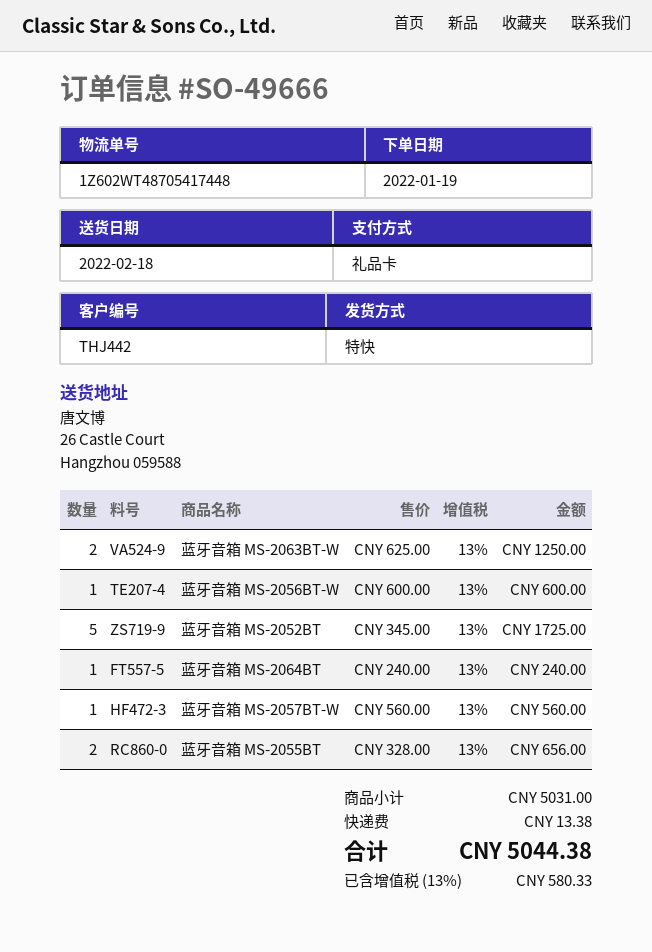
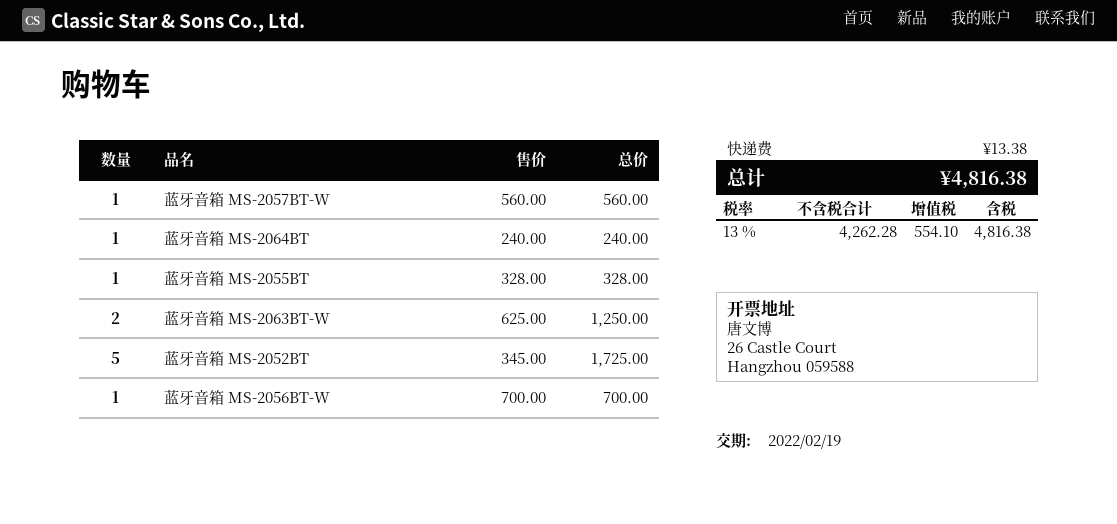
delivery date: 2022-02-18 -> 2022-02-19
蓝牙音箱 MS-2056BT-W: 1 x 600.00 = 600.00 -> 1 x 700.00 = 700.00
蓝牙音箱 MS-2055BT: 2 x 328.00 = 656.00 -> 1 x 328.00 = 328.00
tax: 13% = 580.33 -> 13% = 554.10
total: 5044.38 -> 4816.38

